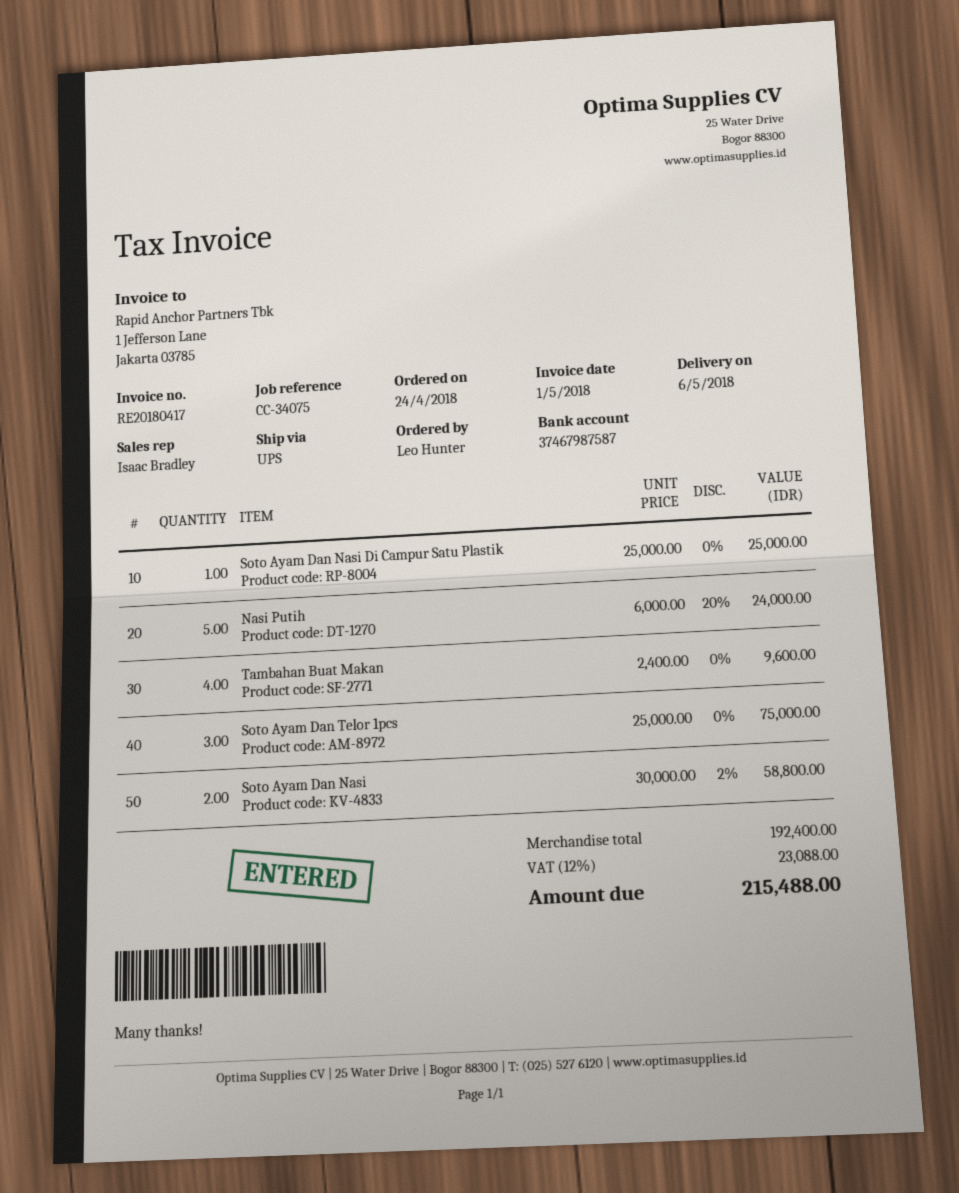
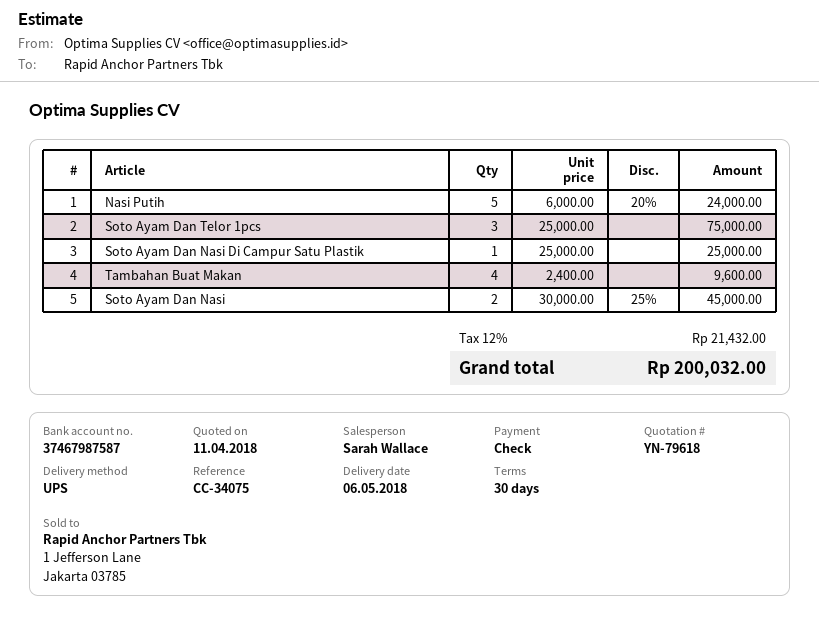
sales rep: Isaac Bradley -> Sarah Wallace
Soto Ayam Dan Nasi: 2 x 30000.00 - 2% = 58800.00 -> 2 x 30000.00 - 25% = 45000.00
tax: 12% = 23088.00 -> 12% = 21432.00
total: 215488.00 -> 200032.00

